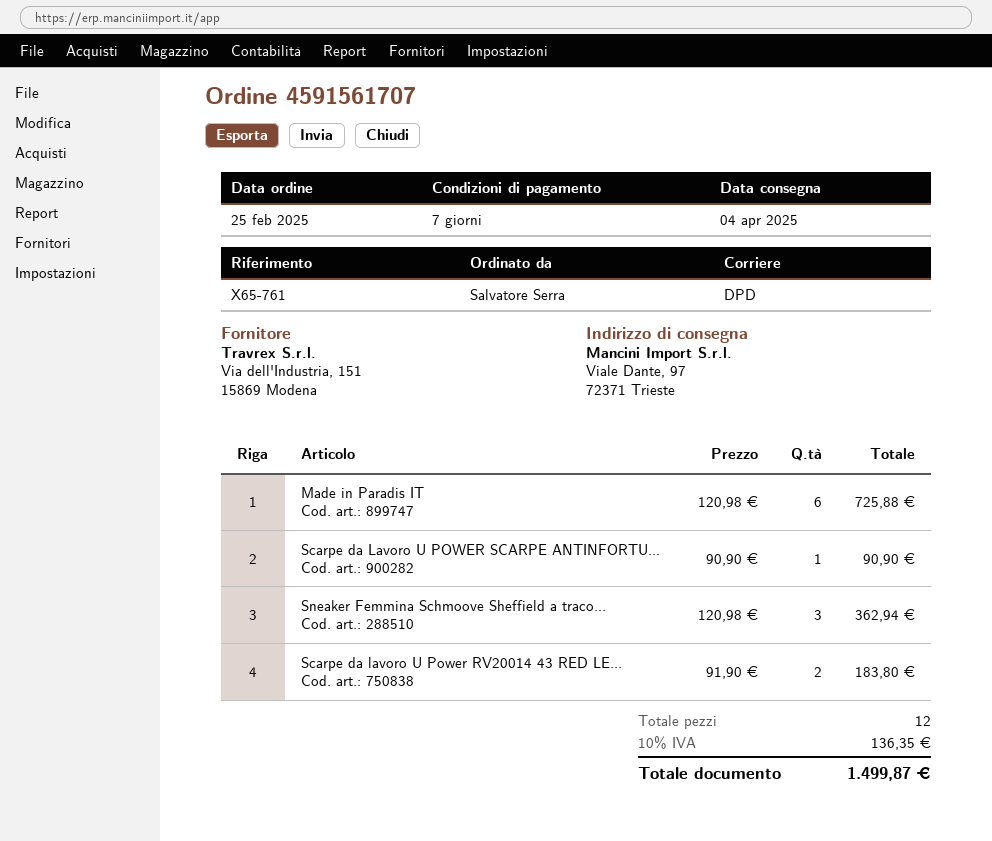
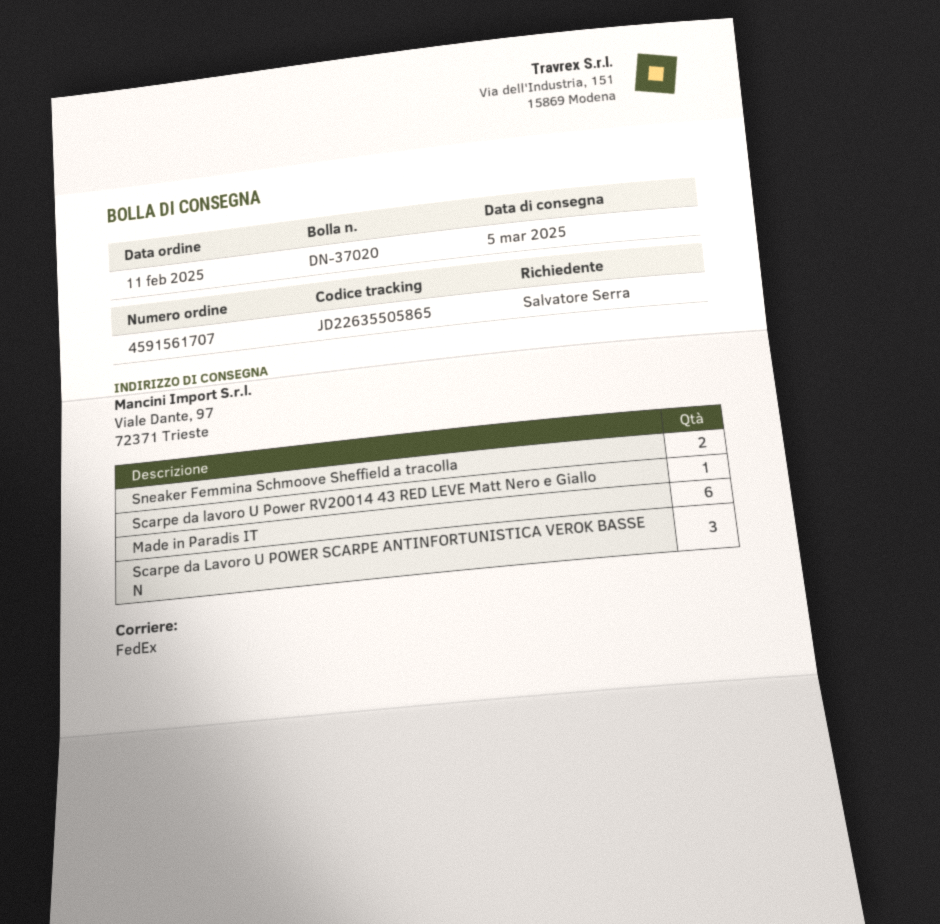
order date: 2025-02-25 -> 2025-02-11
delivery date: 2025-04-04 -> 2025-03-05
shipping method: DPD -> FedEx
Scarpe da Lavoro U POWER SCARPE ANTINFORTU...: 1 -> 3
Sneaker Femmina Schmoove Sheffield a traco...: 3 -> 2
Scarpe da lavoro U Power RV20014 43 RED LE...: 2 -> 1

